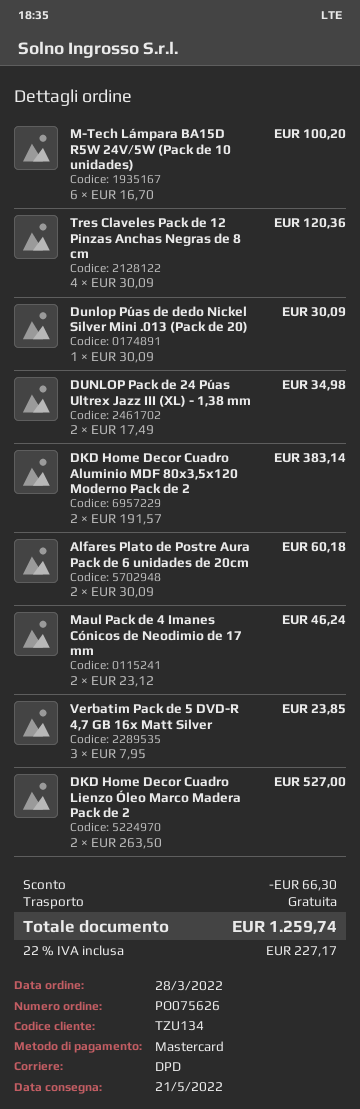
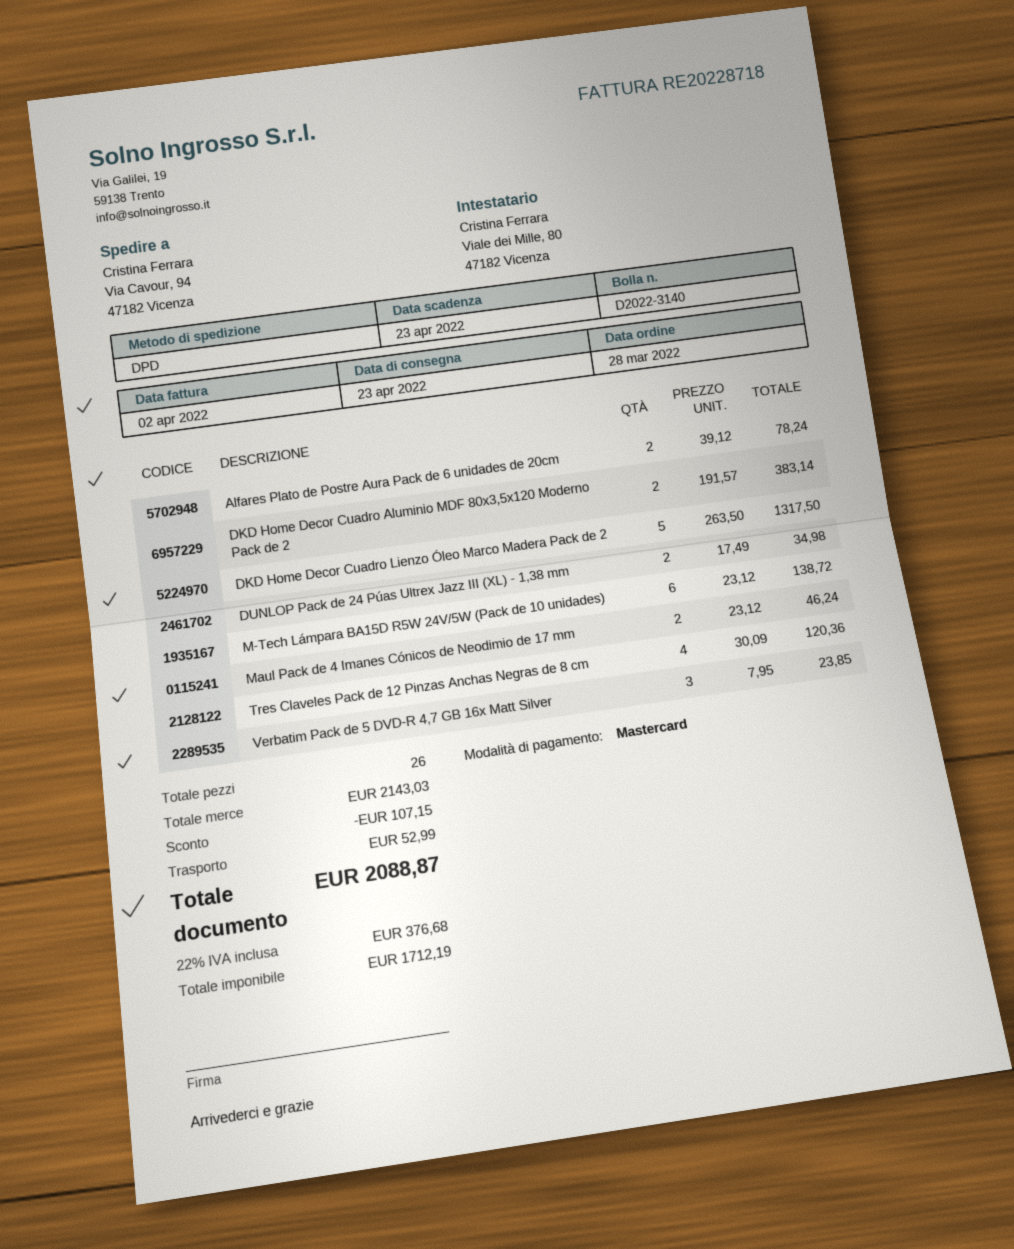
delivery date: 2022-05-21 -> 2022-04-23
M-Tech Lámpara BA15D R5W 24V/5W (Pack de 10 unidades): 6 x 16.70 = 100.20 -> 6 x 23.12 = 138.72
Dunlop Púas de dedo Nickel Silver Mini .013 (Pack de 20): 1 x 30.09 = 30.09 -> none
Alfares Plato de Postre Aura Pack de 6 unidades de 20cm: 2 x 30.09 = 60.18 -> 2 x 39.12 = 78.24
DKD Home Decor Cuadro Lienzo Óleo Marco Madera Pack de 2: 2 x 263.50 = 527.00 -> 5 x 263.50 = 1317.50
discount: 66.30 -> 107.15
shipping: 0.00 -> 52.99
tax: 22% = 227.17 -> 22% = 376.68
total: 1259.74 -> 2088.87

